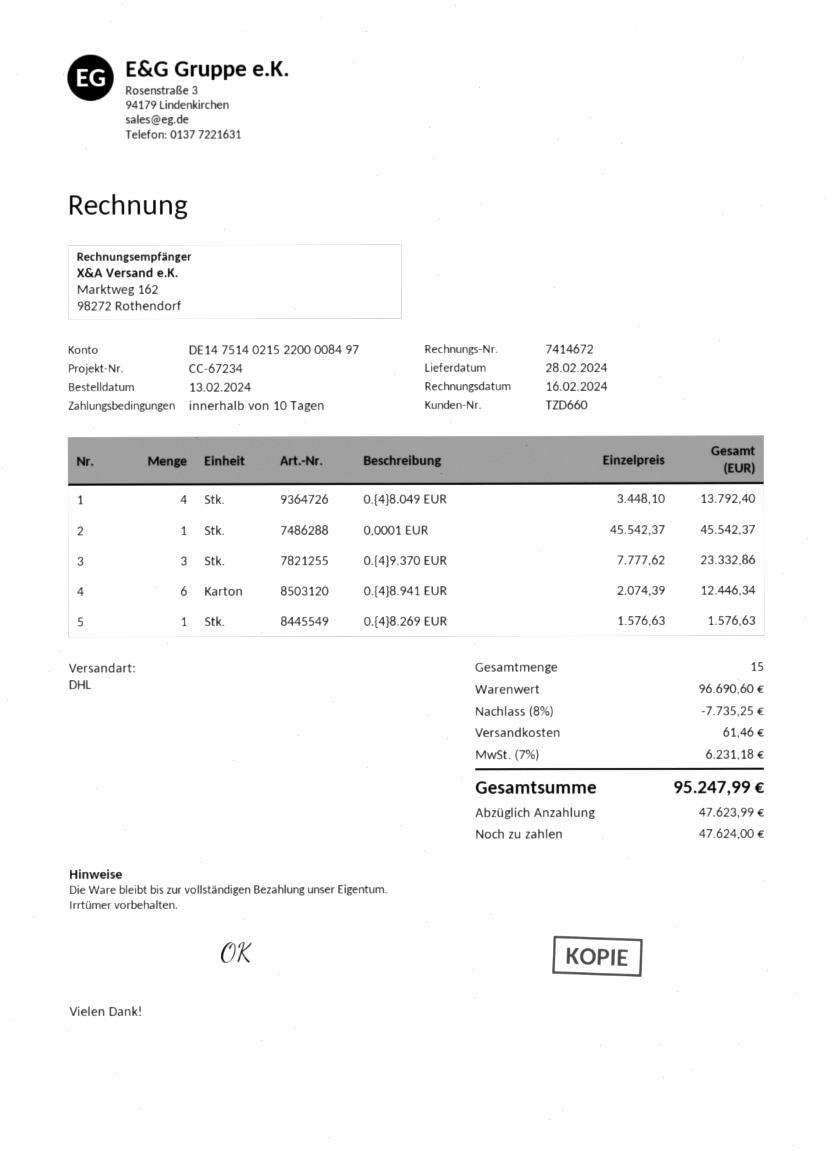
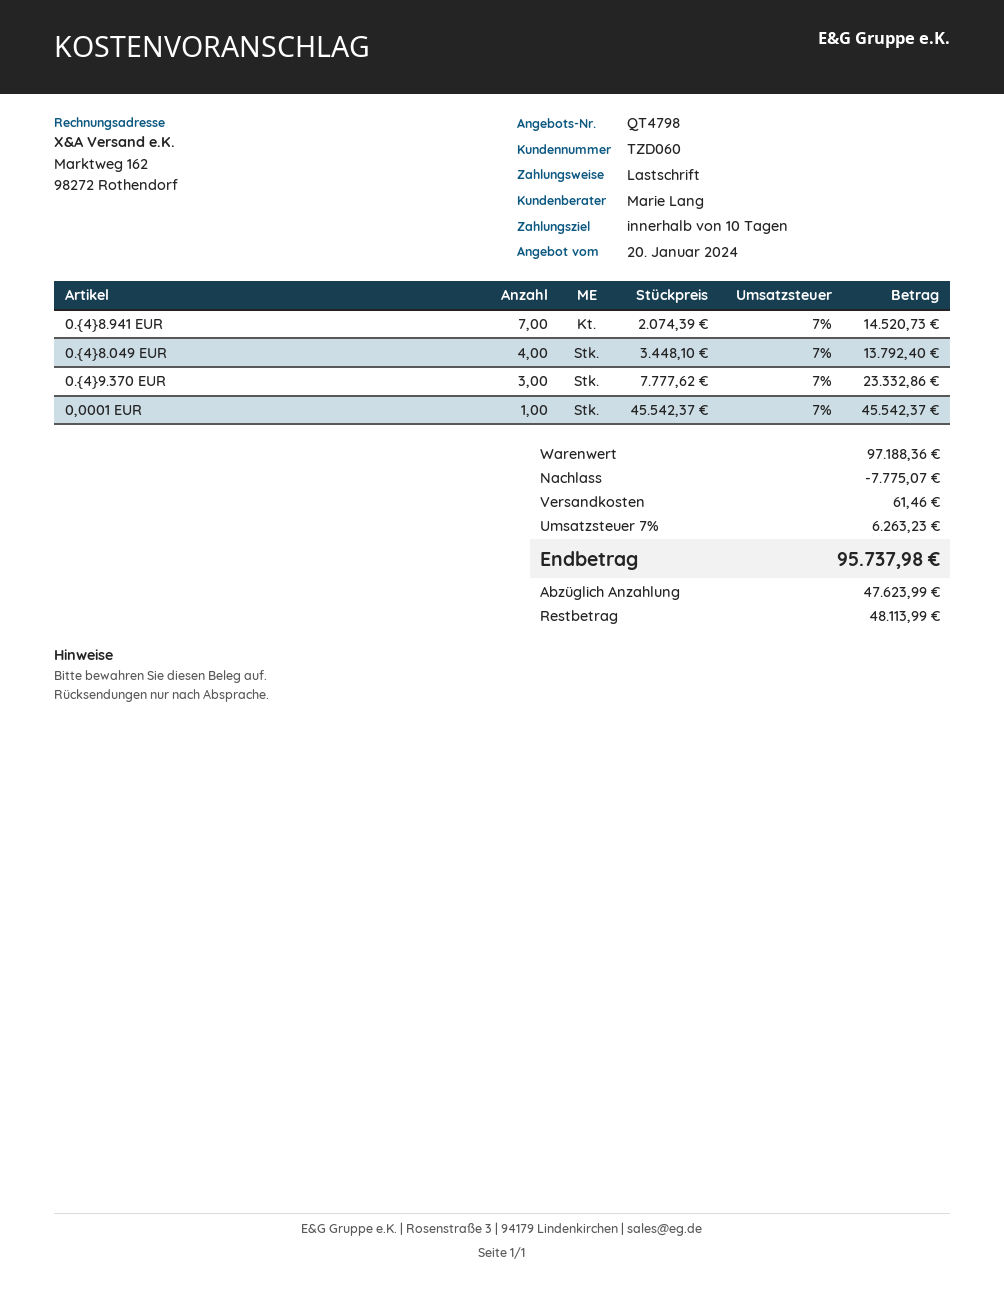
customer number: TZD660 -> TZD060
0.{4}8.941 EUR: 6 x 2074.39 = 12446.34 -> 7 x 2074.39 = 14520.73
0.{4}8.269 EUR: 1 x 1576.63 = 1576.63 -> none
subtotal: 96690.60 -> 97188.36
discount: 7735.25 -> 7775.07
tax: 7% = 6231.18 -> 7% = 6263.23
total: 95247.99 -> 95737.98
balance: 47624.00 -> 48113.99

